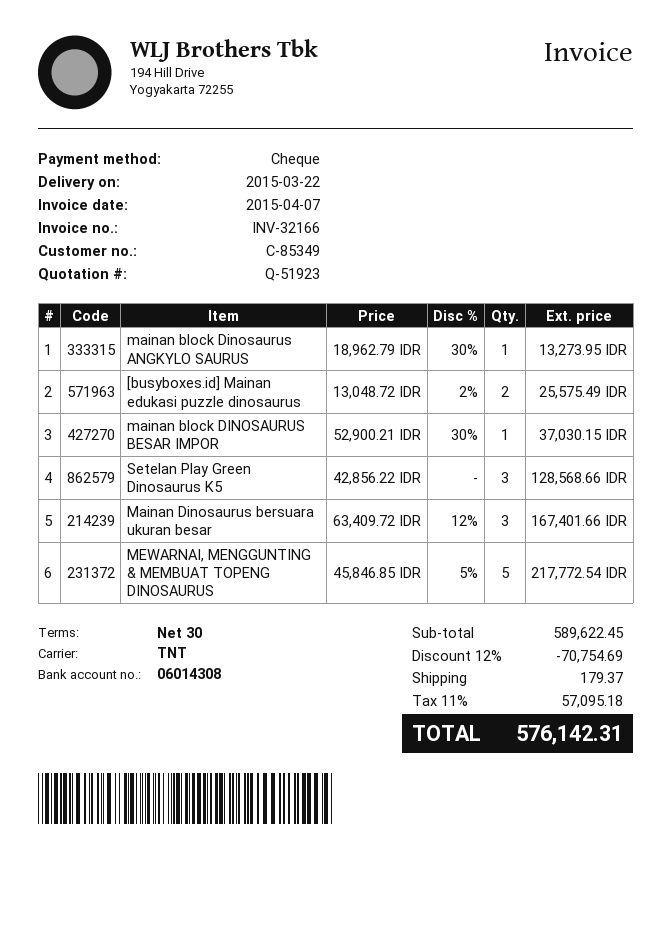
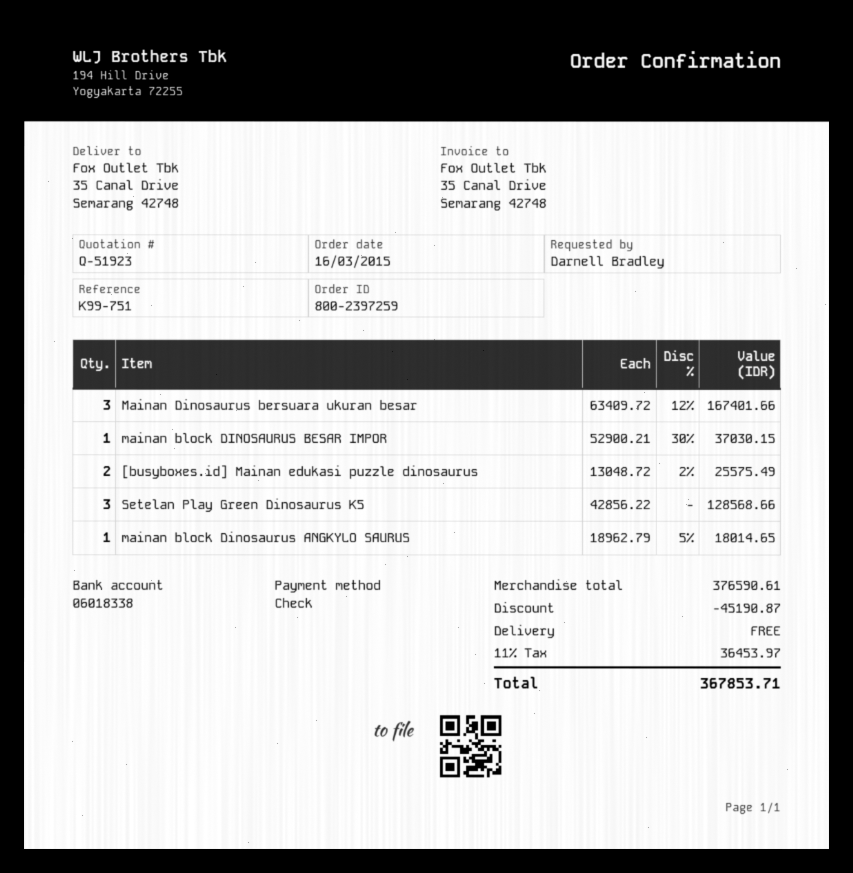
bank account: 06014308 -> 06018338
mainan block Dinosaurus ANGKYLO SAURUS: 1 x 18962.79 - 30% = 13273.95 -> 1 x 18962.79 - 5% = 18014.65
MEWARNAI, MENGGUNTING & MEMBUAT TOPENG DINOSAURUS: 5 x 45846.85 - 5% = 217772.54 -> none
subtotal: 589622.45 -> 376590.61
discount: 70754.69 -> 45190.87
shipping: 179.37 -> 0.00
tax: 11% = 57095.18 -> 11% = 36453.97
total: 576142.31 -> 367853.71

